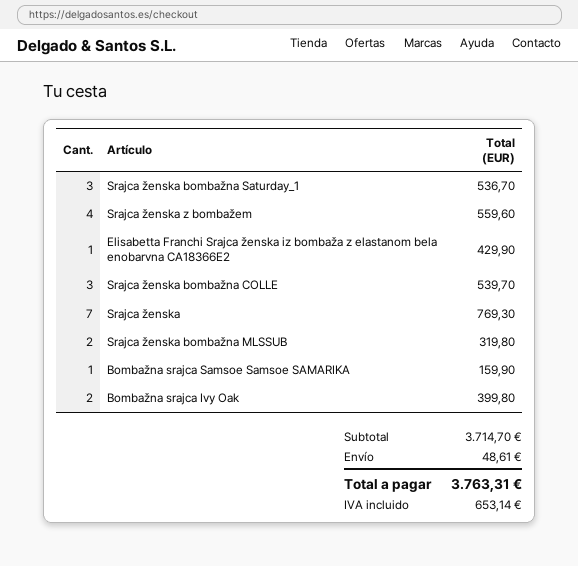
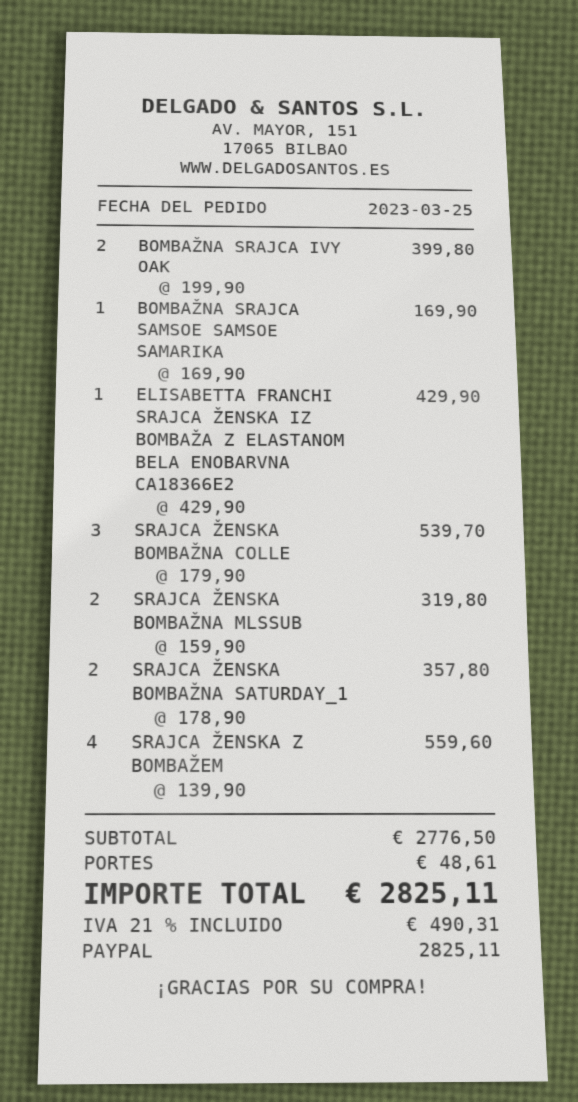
Srajca ženska bombažna Saturday_1: 3 for 536.70 -> 2 for 357.80
Srajca ženska: 7 for 769.30 -> none
Bombažna srajca Samsoe Samsoe SAMARIKA: 1 for 159.90 -> 1 for 169.90
subtotal: 3714.70 -> 2776.50
tax: 653.14 -> 490.31
total: 3763.31 -> 2825.11

